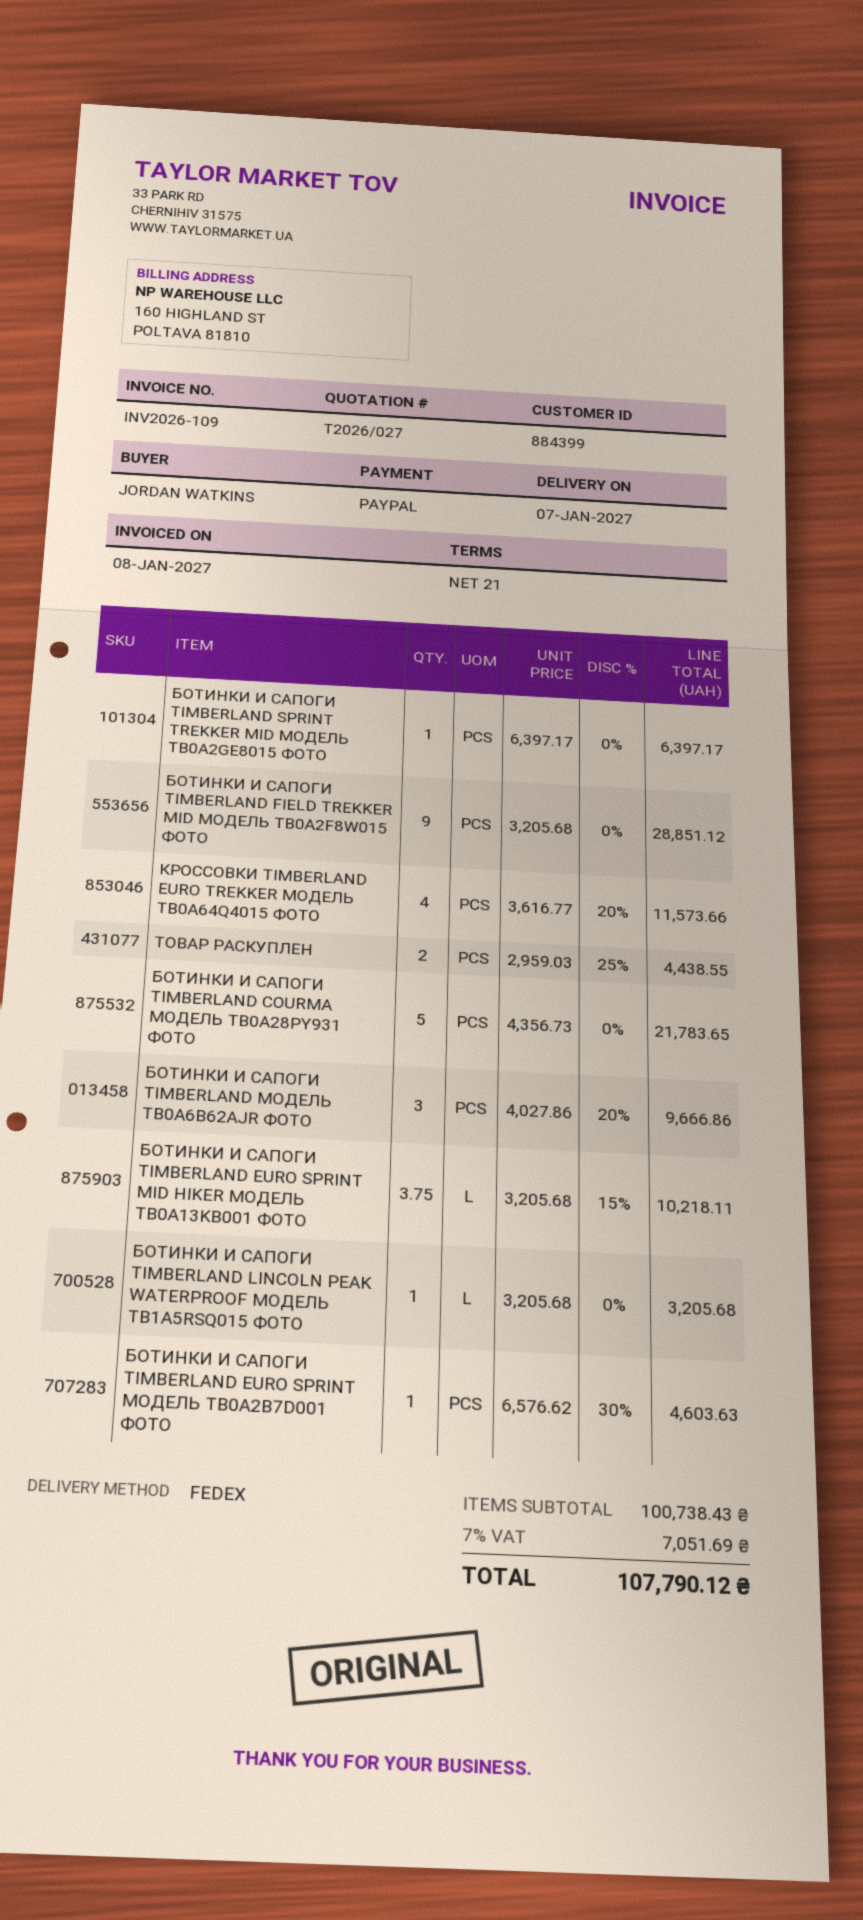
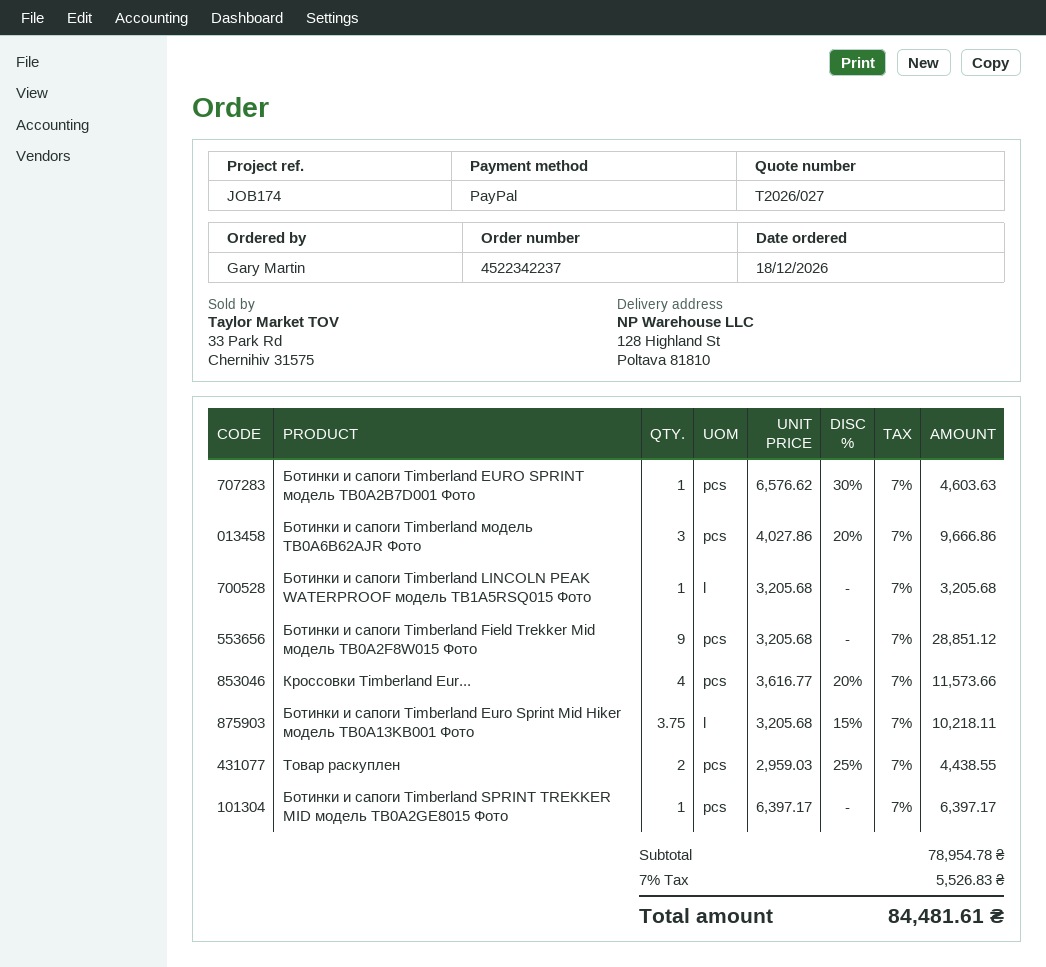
ordered by: JORDAN WATKINS -> Gary Martin
БОТИНКИ И САПОГИ TIMBERLAND COURMA МОДЕЛЬ TB0A28PY931 ФОТО: 5 x 4356.73 = 21783.65 -> none
subtotal: 100738.43 -> 78954.78
tax: 7% = 7051.69 -> 7% = 5526.83
total: 107790.12 -> 84481.61

